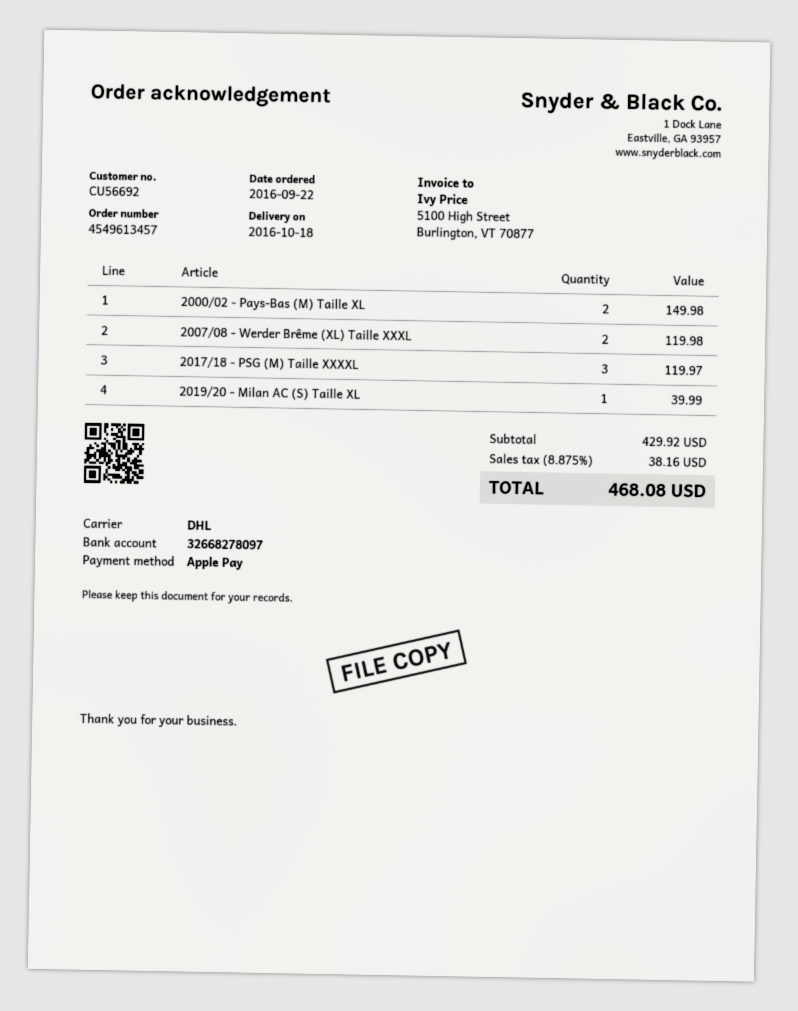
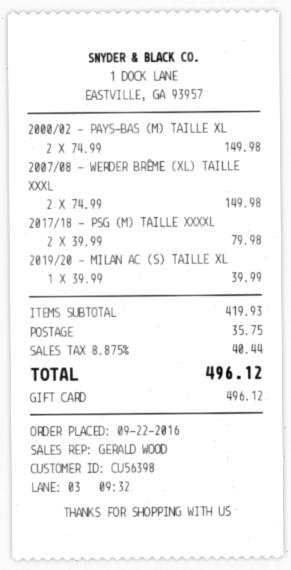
customer number: CU56692 -> CU56398
payment method: Apple Pay -> gift card
2007/08 - Werder Brême (XL) Taille XXXL: 2 for 119.98 -> 2 for 149.98
2017/18 - PSG (M) Taille XXXXL: 3 for 119.97 -> 2 for 79.98
subtotal: 429.92 -> 419.93
shipping: none -> 35.75
tax: 8.875% = 38.16 -> 8.875% = 40.44
total: 468.08 -> 496.12

